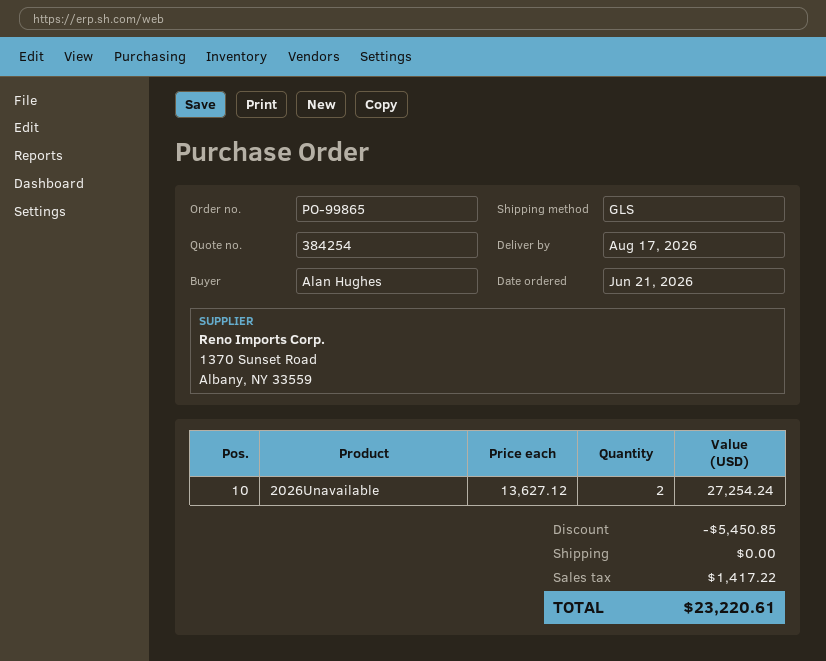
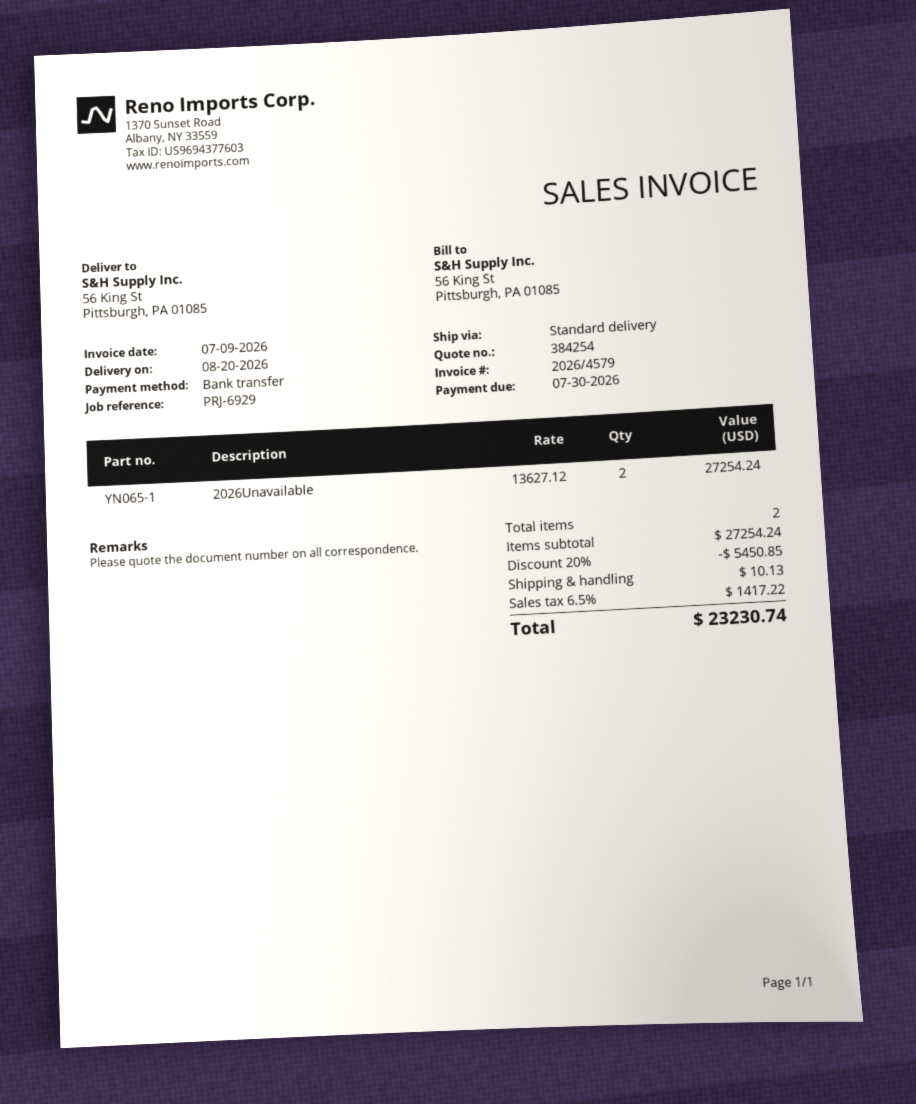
delivery date: 2026-08-17 -> 2026-08-20
shipping method: GLS -> standard
shipping: 0.00 -> 10.13
total: 23220.61 -> 23230.74

